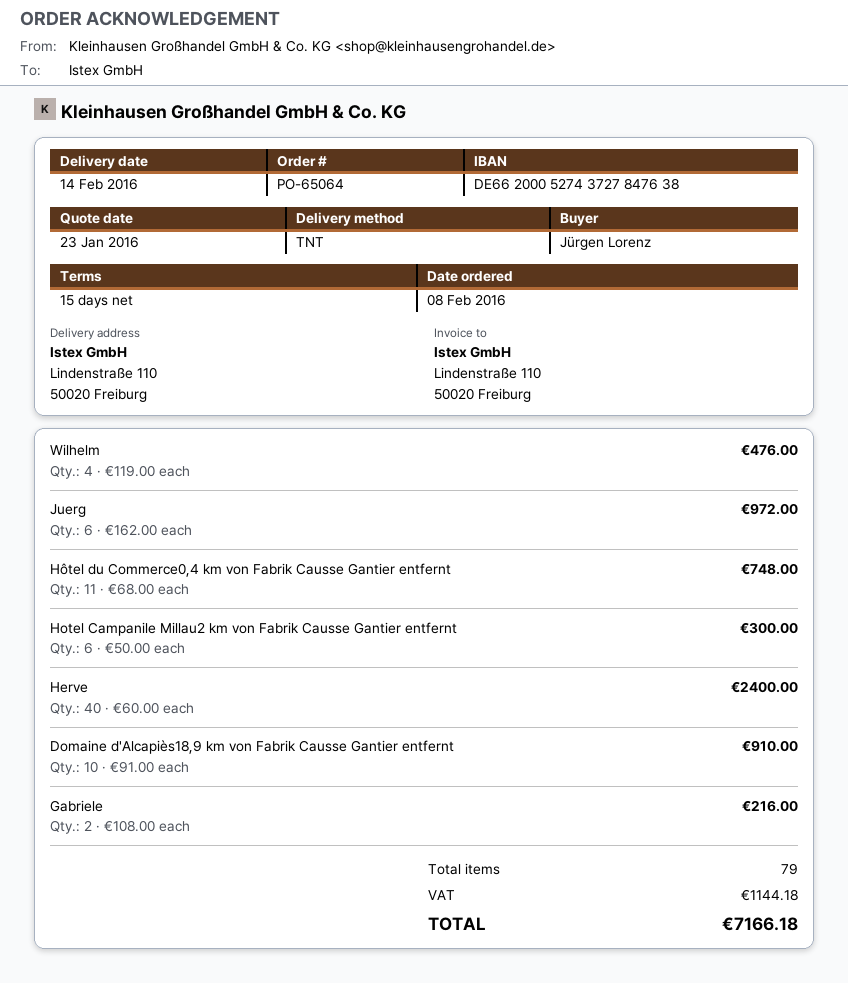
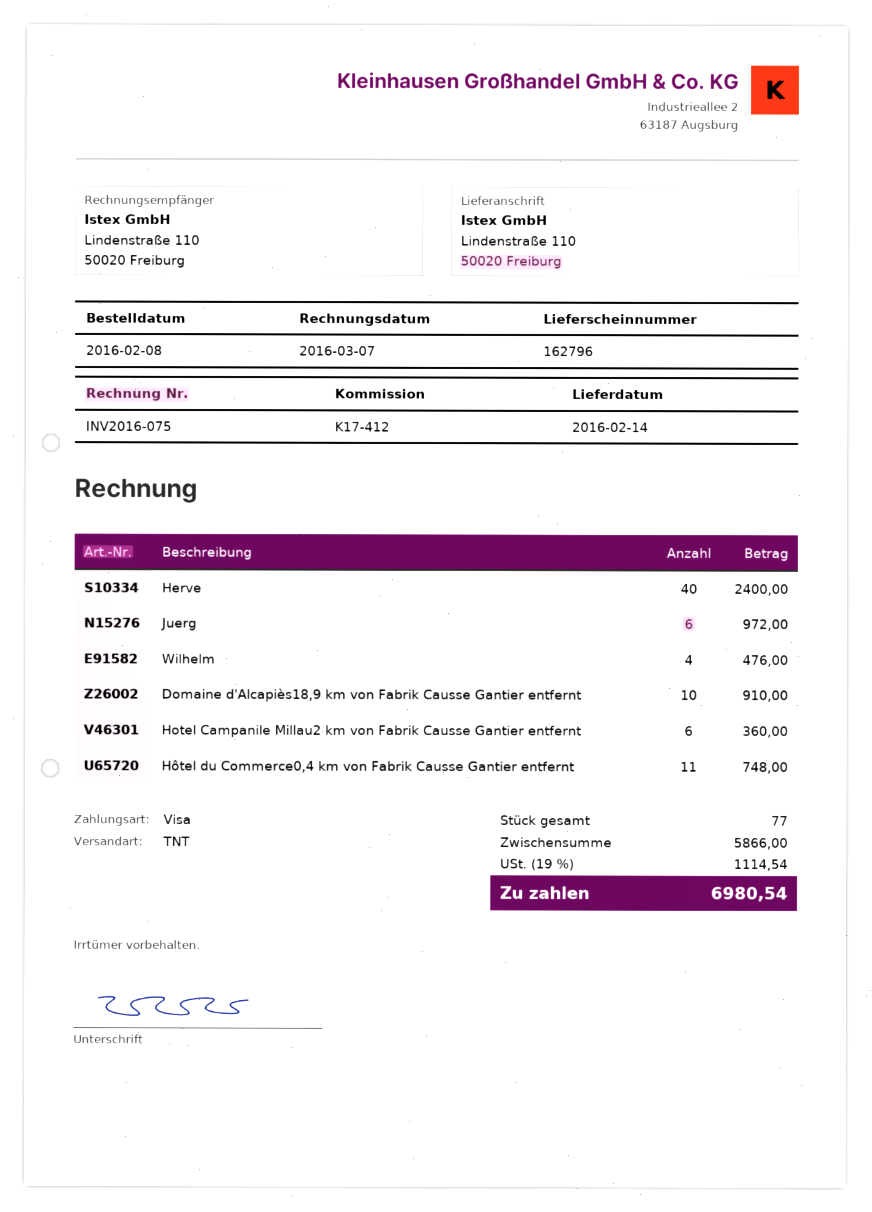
Hotel Campanile Millau2 km von Fabrik Causse Gantier entfernt: 6 for 300.00 -> 6 for 360.00
Gabriele: 2 for 216.00 -> none
total quantity: 79 -> 77
tax: 1144.18 -> 1114.54
total: 7166.18 -> 6980.54

